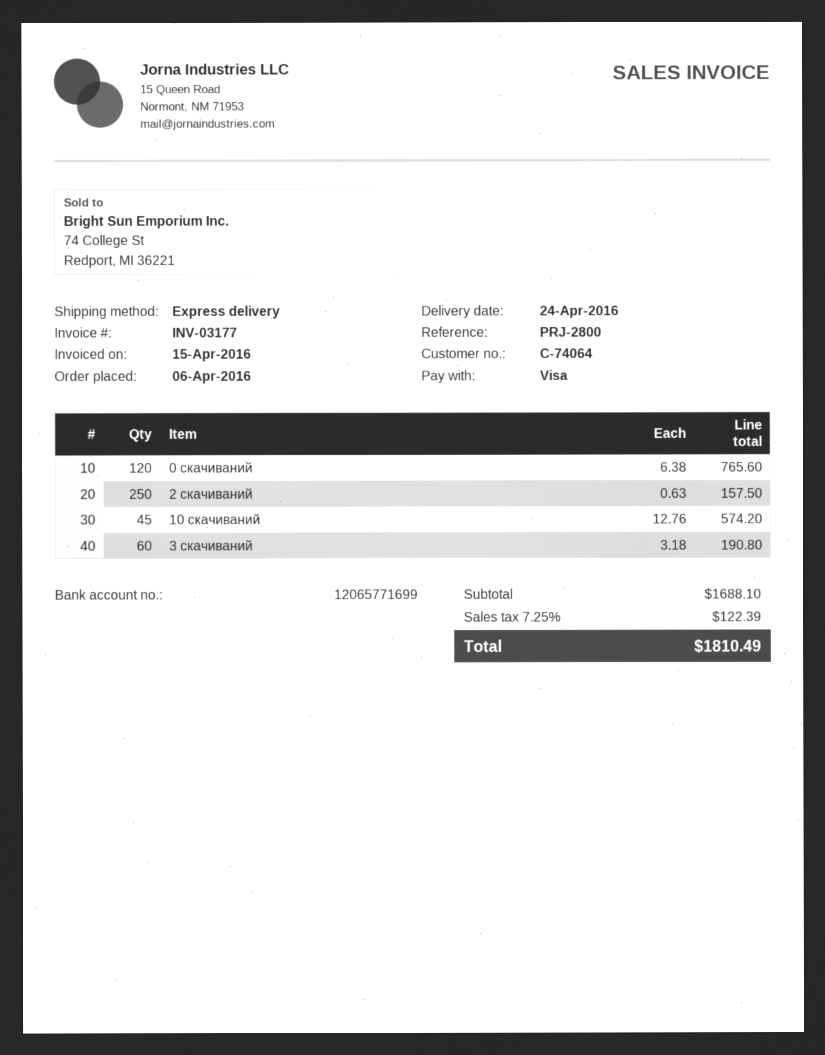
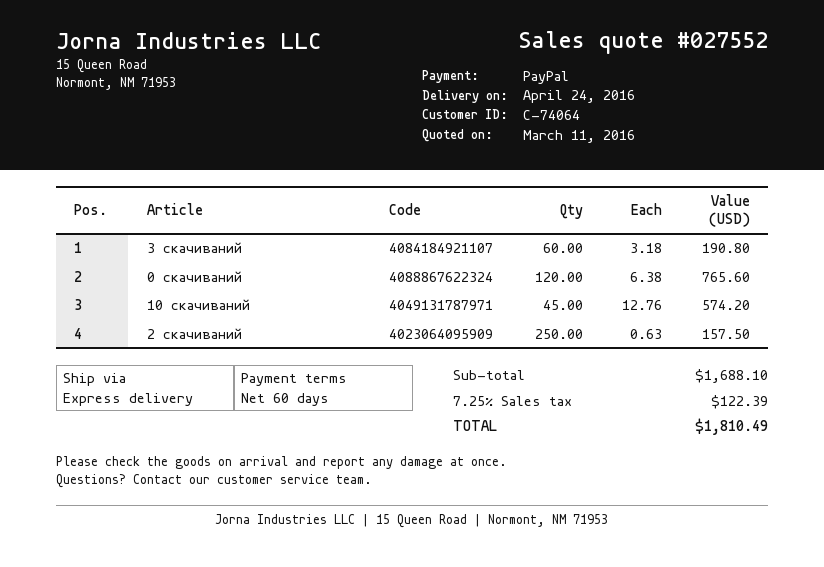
payment method: Visa -> PayPal

